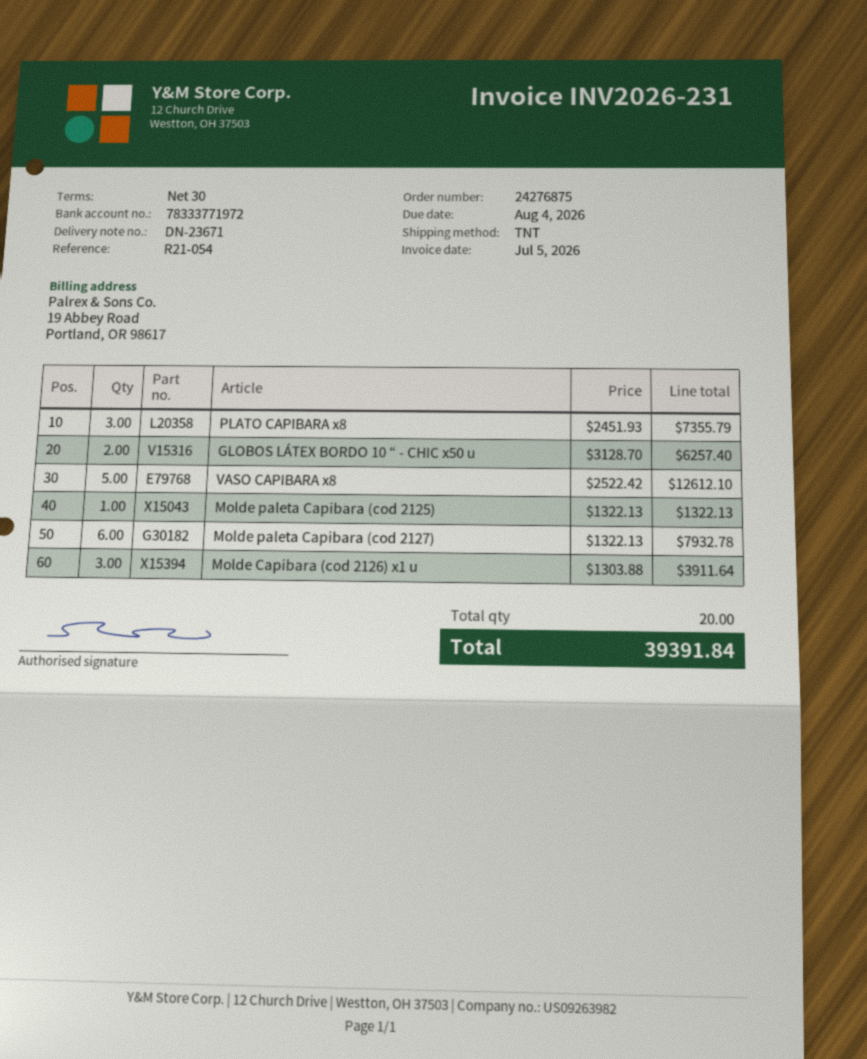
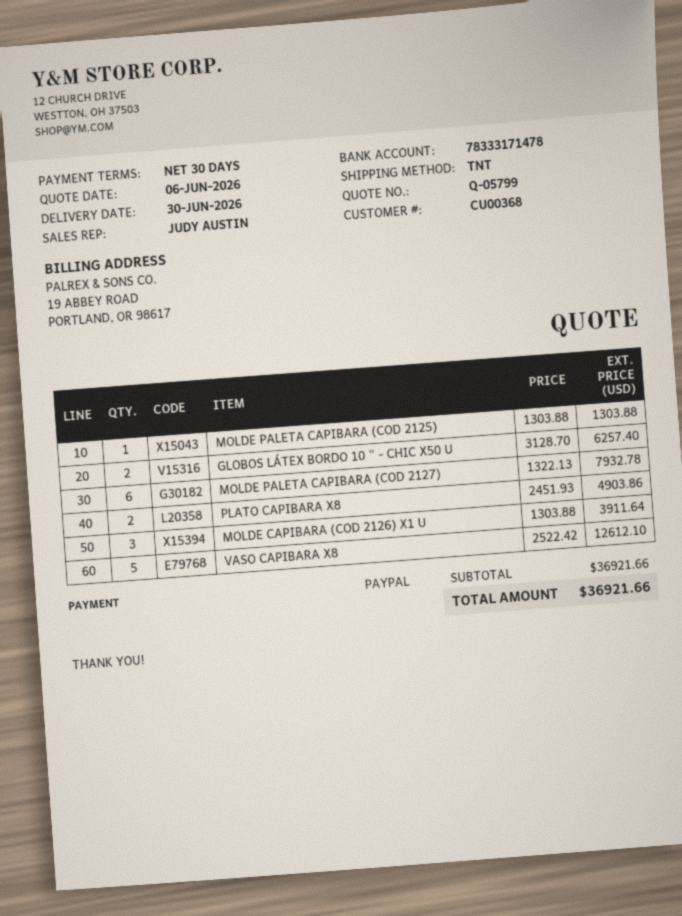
bank account: 78333771972 -> 78333171478
PLATO CAPIBARA x8: 3 x 2451.93 = 7355.79 -> 2 x 2451.93 = 4903.86
Molde paleta Capibara (cod 2125): 1 x 1322.13 = 1322.13 -> 1 x 1303.88 = 1303.88
total: 39391.84 -> 36921.66

